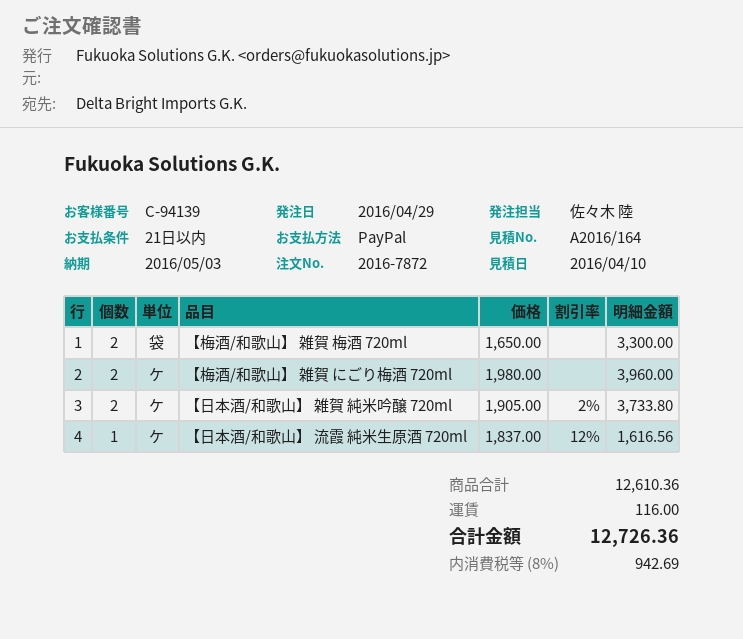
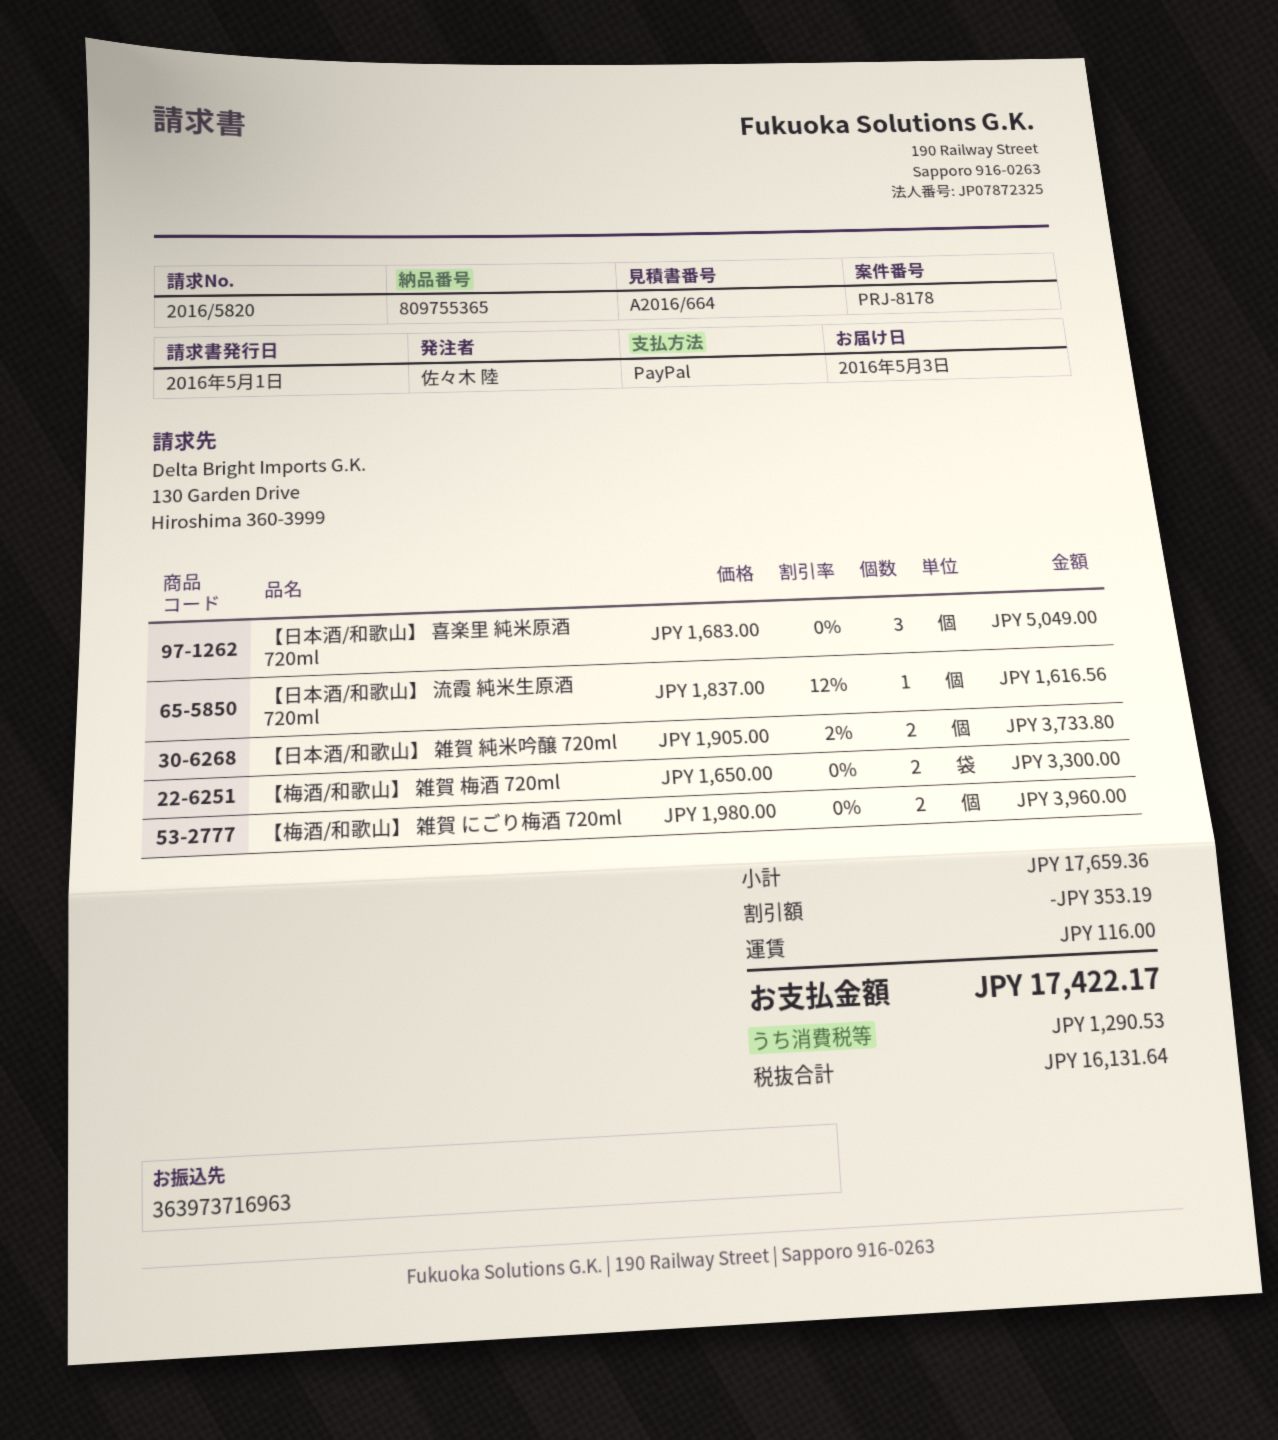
quote number: A2016/164 -> A2016/664
【日本酒/和歌山】 喜楽里 純米原酒 720ml: none -> 3 x 1683.00 = 5049.00
subtotal: 12610.36 -> 17659.36
discount: none -> 353.19
tax: 942.69 -> 1290.53
total: 12726.36 -> 17422.17

